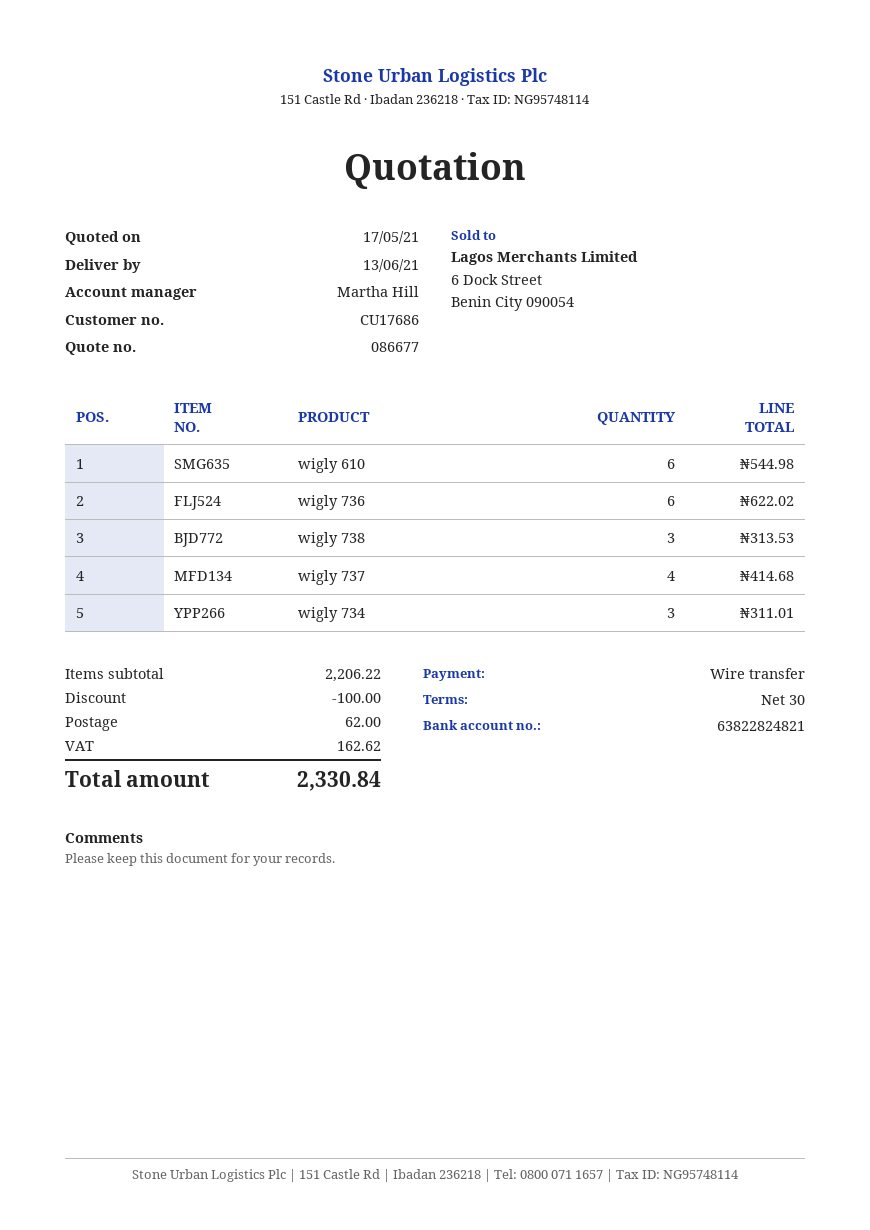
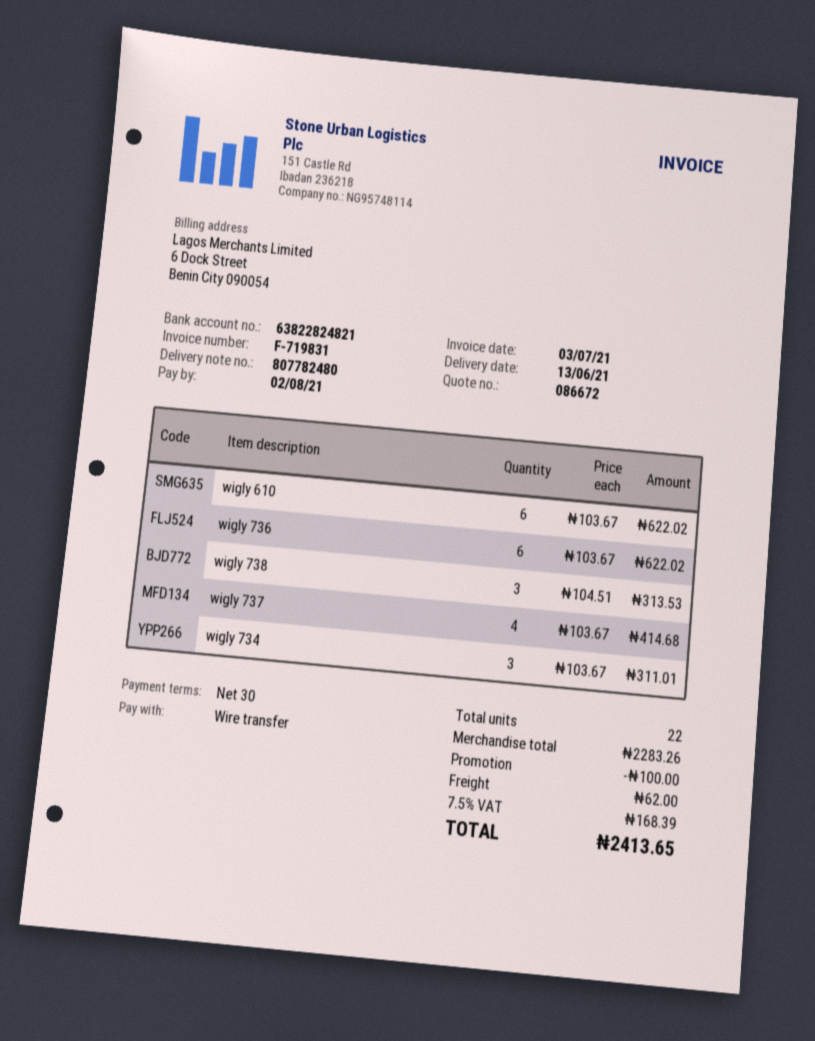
quote number: 086677 -> 086672
wigly 610: 6 for 544.98 -> 6 for 622.02
subtotal: 2206.22 -> 2283.26
tax: 162.62 -> 168.39
total: 2330.84 -> 2413.65

